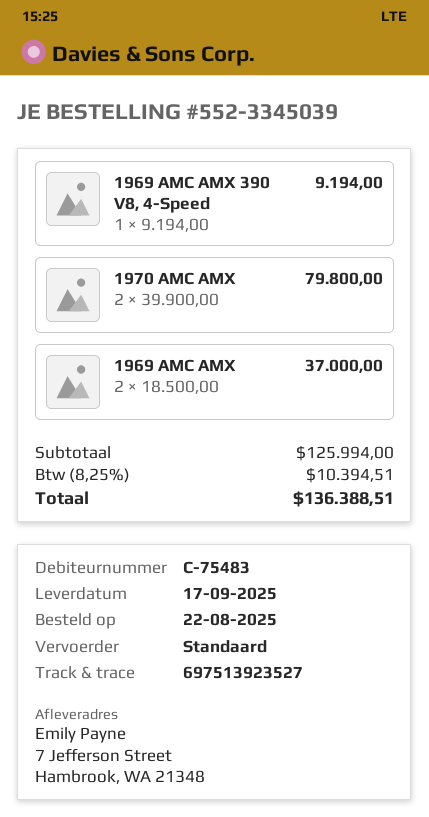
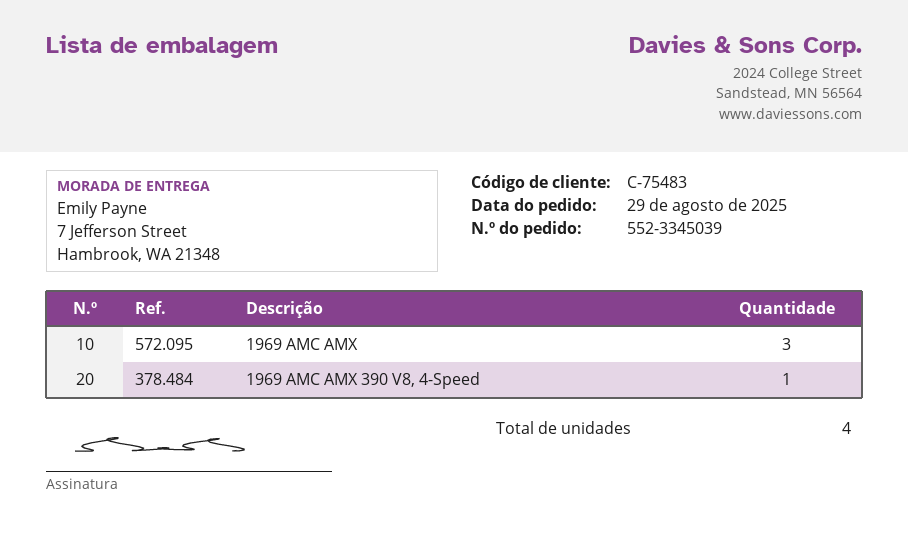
order date: 2025-08-22 -> 2025-08-29
1970 AMC AMX: 2 -> none
1969 AMC AMX: 2 -> 3

